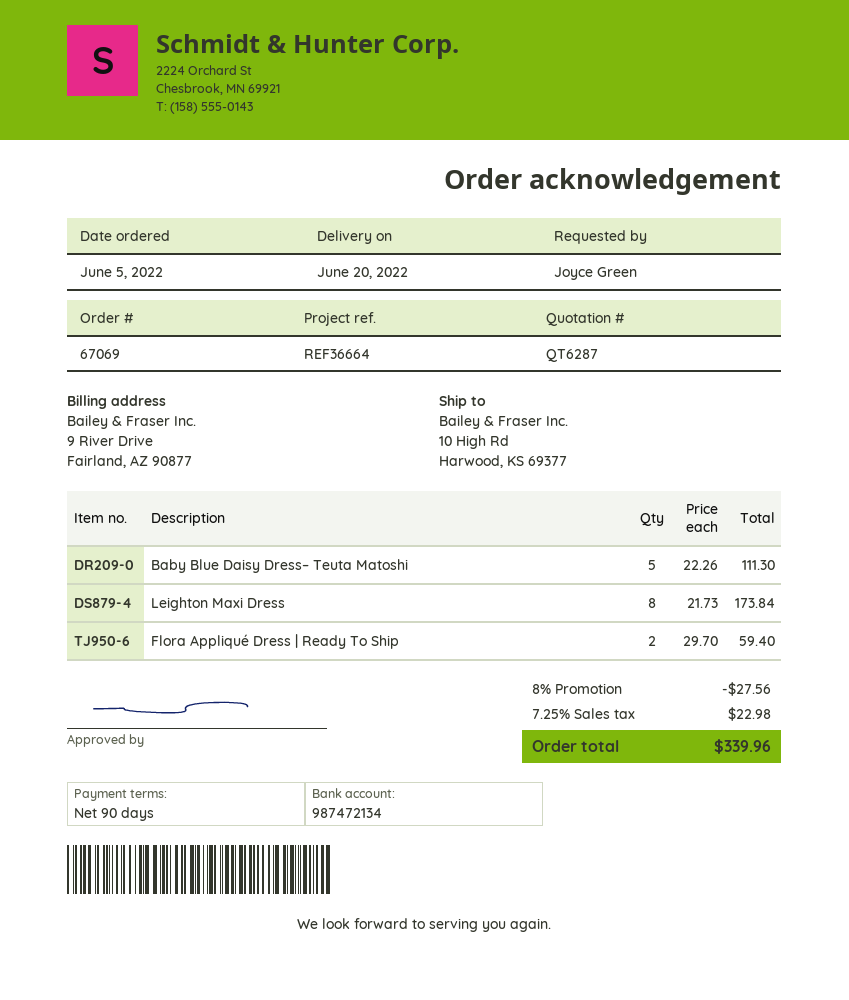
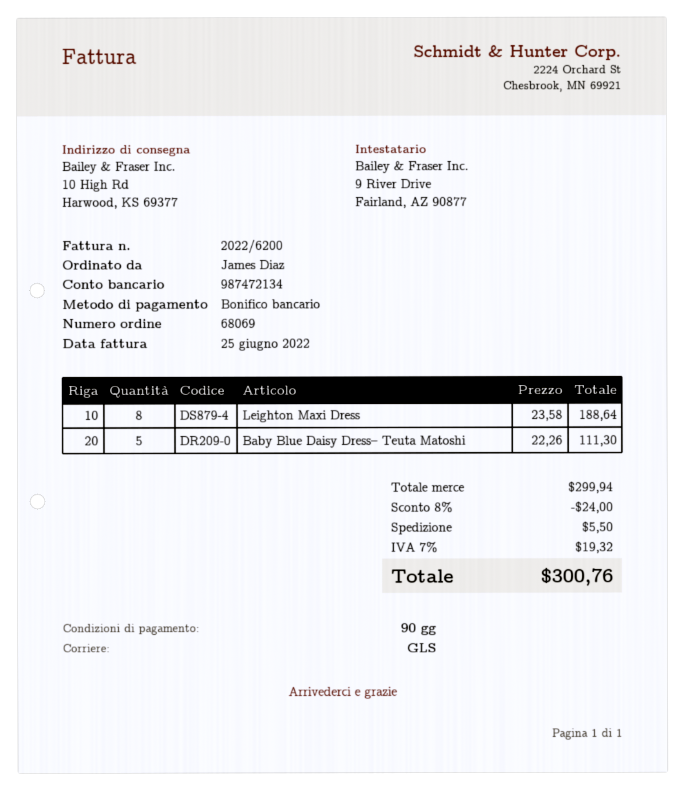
order number: 67069 -> 68069
ordered by: Joyce Green -> James Diaz
Leighton Maxi Dress: 8 x 21.73 = 173.84 -> 8 x 23.58 = 188.64
Flora Appliqué Dress | Ready To Ship: 2 x 29.70 = 59.40 -> none
discount: 8% = 27.56 -> 8% = 24.00
shipping: none -> 5.50
tax: 7.25% = 22.98 -> 7% = 19.32
total: 339.96 -> 300.76

